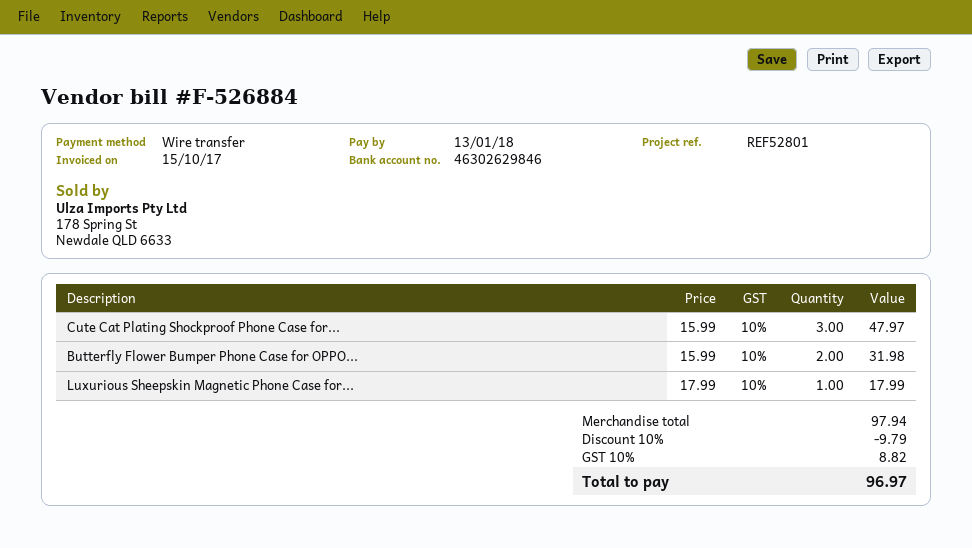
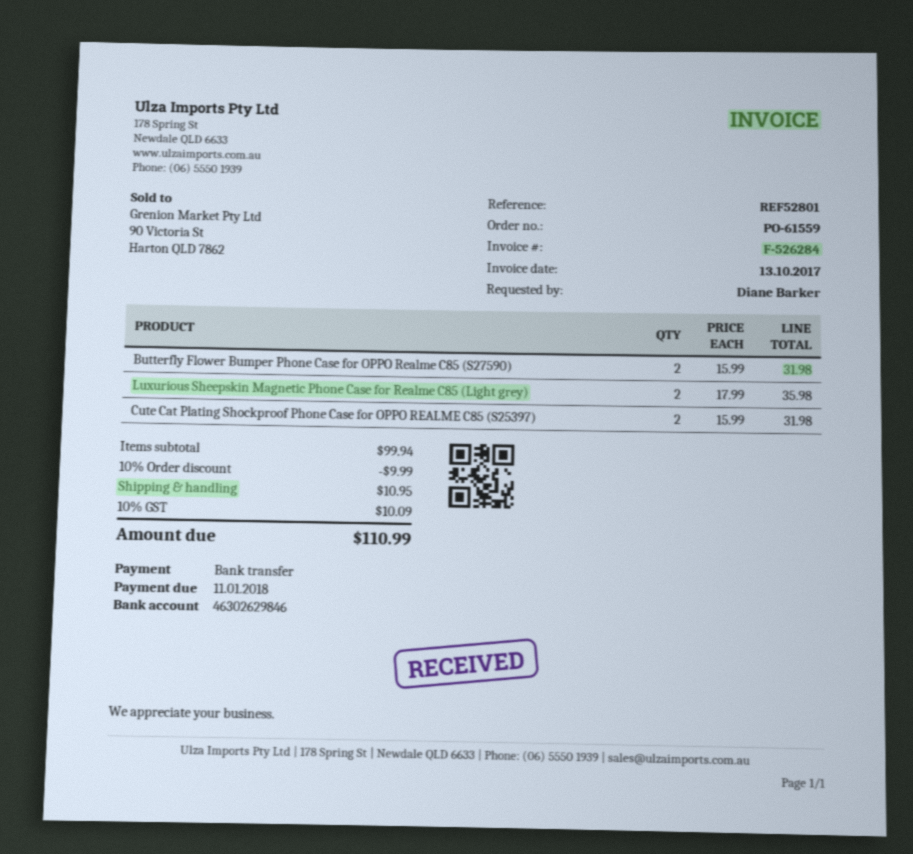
invoice number: F-526884 -> F-526284
invoice date: 2017-10-15 -> 2017-10-13
due date: 2018-01-13 -> 2018-01-11
Cute Cat Plating Shockproof Phone Case for...: 3 x 15.99 = 47.97 -> 2 x 15.99 = 31.98
Luxurious Sheepskin Magnetic Phone Case for...: 1 x 17.99 = 17.99 -> 2 x 17.99 = 35.98
subtotal: 97.94 -> 99.94
discount: 10% = 9.79 -> 10% = 9.99
shipping: none -> 10.95
tax: 10% = 8.82 -> 10% = 10.09
total: 96.97 -> 110.99

